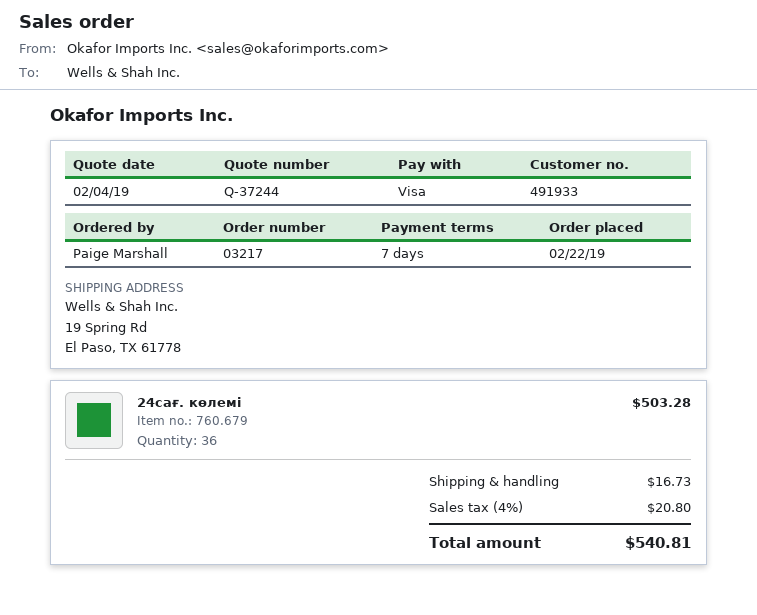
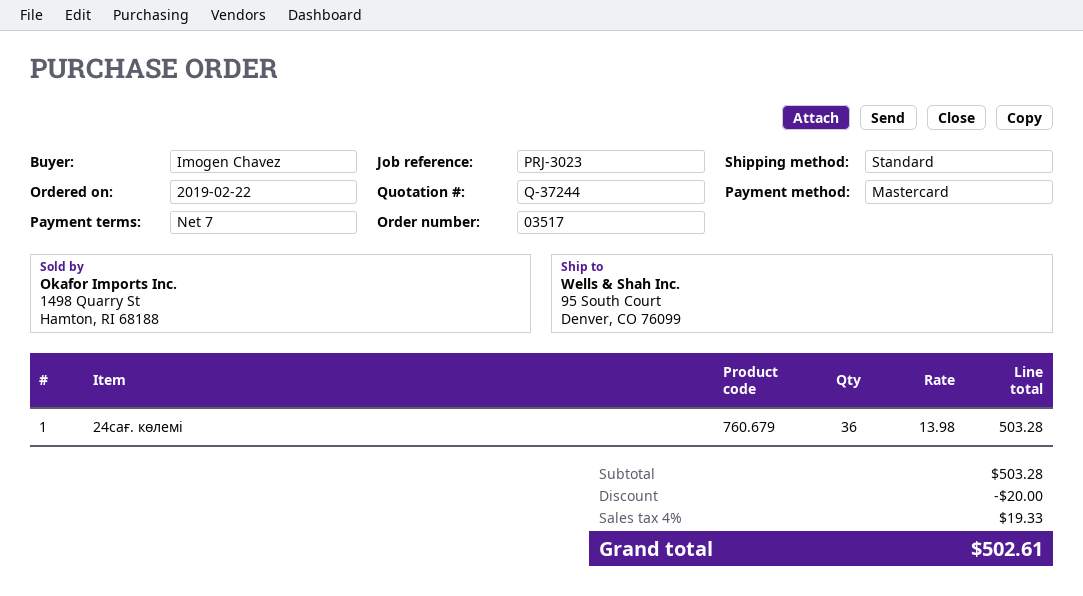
order number: 03217 -> 03517
ordered by: Paige Marshall -> Imogen Chavez
payment method: Visa -> Mastercard
ship to: 19 Spring Rd, El Paso, TX 61778 -> 95 South Court, Denver, CO 76099
discount: none -> 20.00
shipping: 16.73 -> none
tax: 4% = 20.80 -> 4% = 19.33
total: 540.81 -> 502.61

